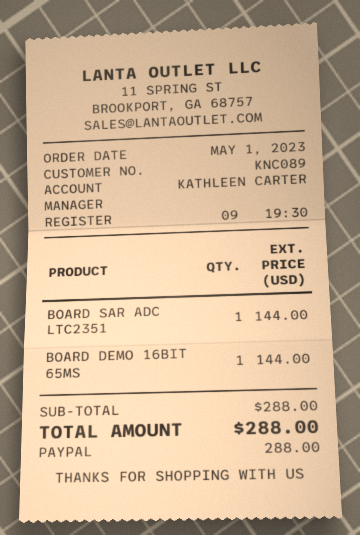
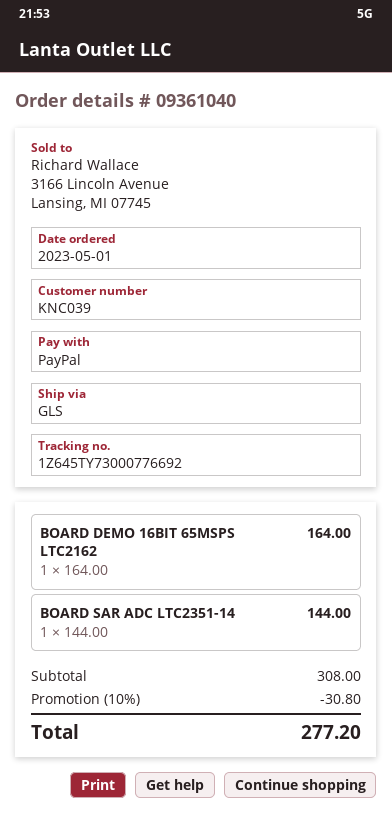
customer number: KNC089 -> KNC039
BOARD DEMO 16BIT 65MS: 1 for 144.00 -> 1 for 164.00
subtotal: 288.00 -> 308.00
discount: none -> 10% = 30.80
total: 288.00 -> 277.20

